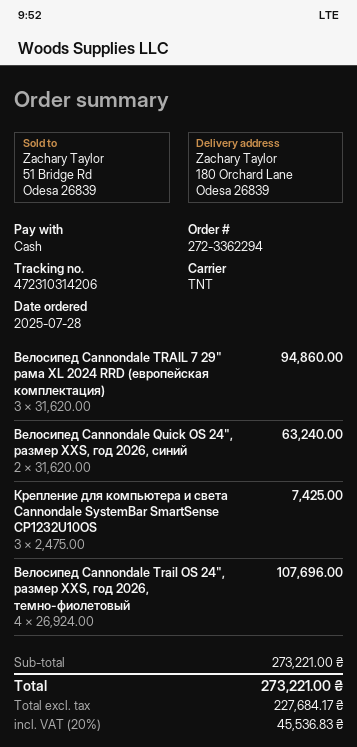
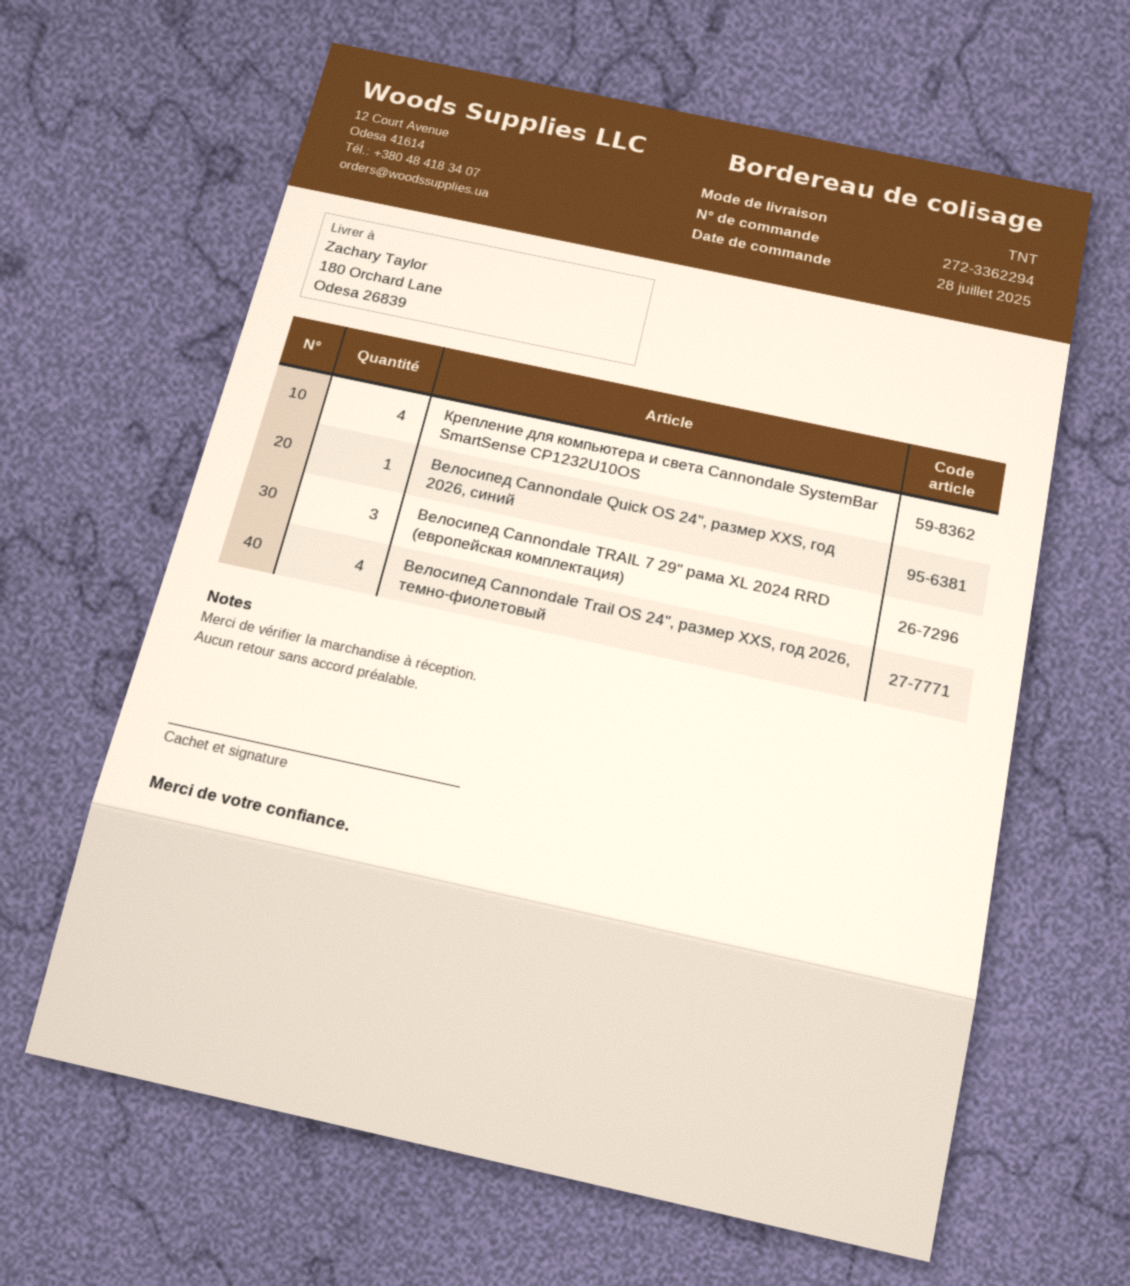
Велосипед Cannondale Quick OS 24", размер XXS, год 2026, синий: 2 -> 1
Крепление для компьютера и света Cannondale SystemBar SmartSense CP1232U10OS: 3 -> 4

